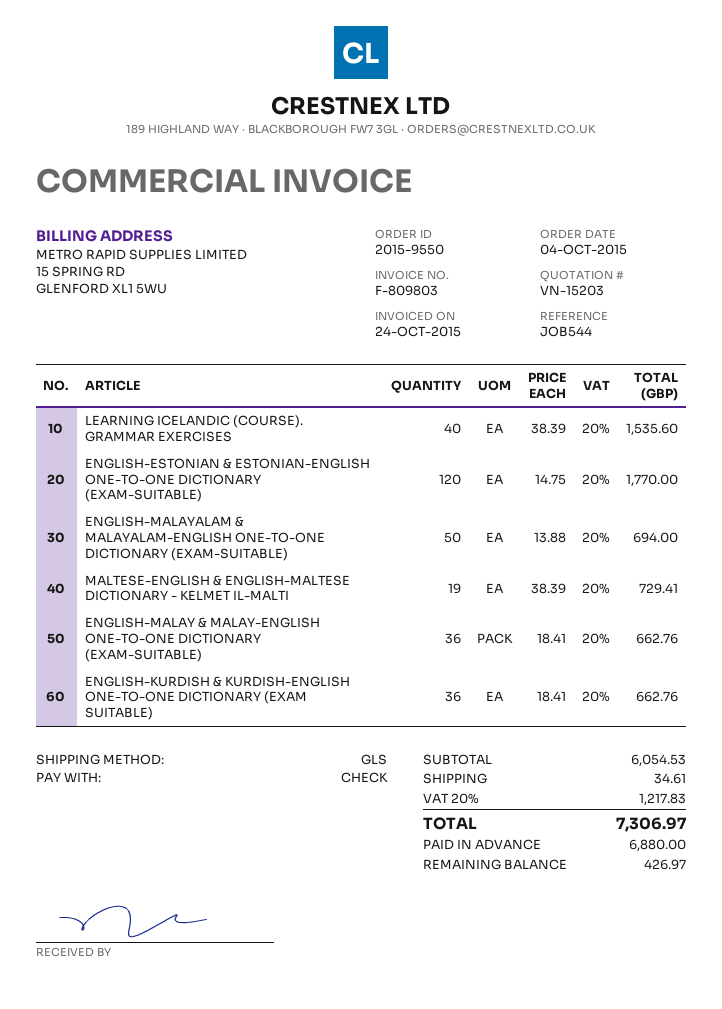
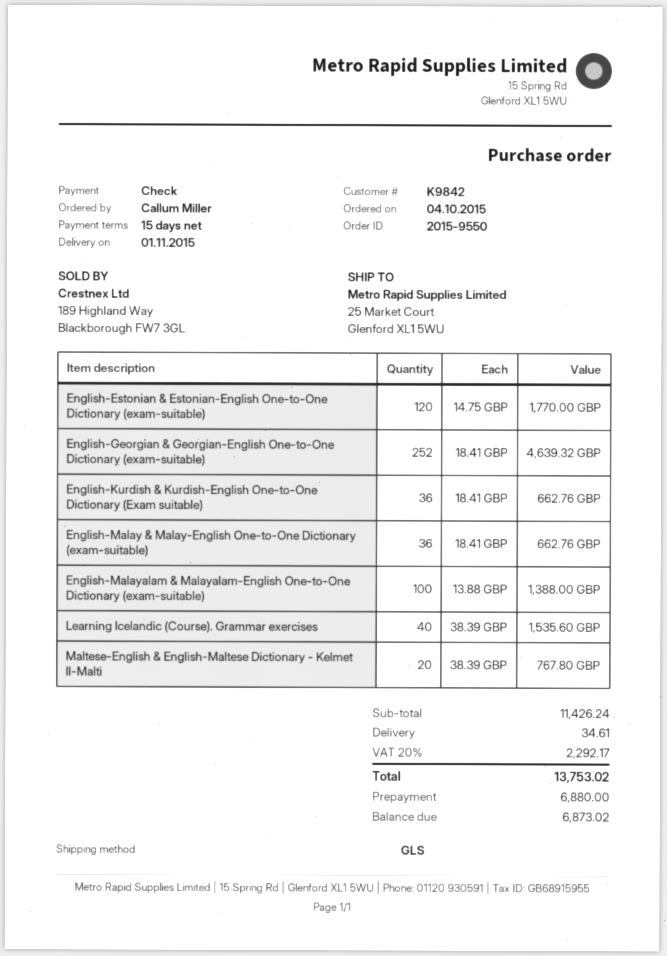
ENGLISH-MALAYALAM & MALAYALAM-ENGLISH ONE-TO-ONE DICTIONARY (EXAM-SUITABLE): 50 x 13.88 = 694.00 -> 100 x 13.88 = 1388.00
MALTESE-ENGLISH & ENGLISH-MALTESE DICTIONARY - KELMET IL-MALTI: 19 x 38.39 = 729.41 -> 20 x 38.39 = 767.80
English-Georgian & Georgian-English One-to-One Dictionary (exam-suitable): none -> 252 x 18.41 = 4639.32
subtotal: 6054.53 -> 11426.24
tax: 20% = 1217.83 -> 20% = 2292.17
total: 7306.97 -> 13753.02
balance: 426.97 -> 6873.02

